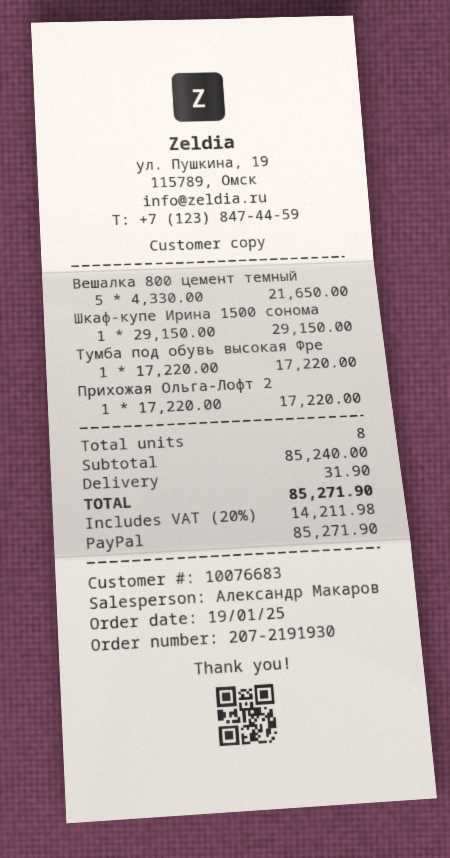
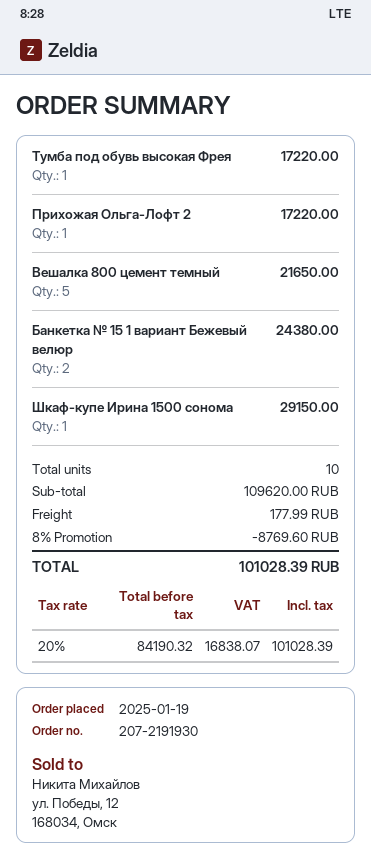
Банкетка № 15 1 вариант Бежевый велюр: none -> 2 for 24380.00
total quantity: 8 -> 10
subtotal: 85240.00 -> 109620.00
discount: none -> 8% = 8769.60
shipping: 31.90 -> 177.99
tax: 20% = 14211.98 -> 20% = 16838.07
total: 85271.90 -> 101028.39

